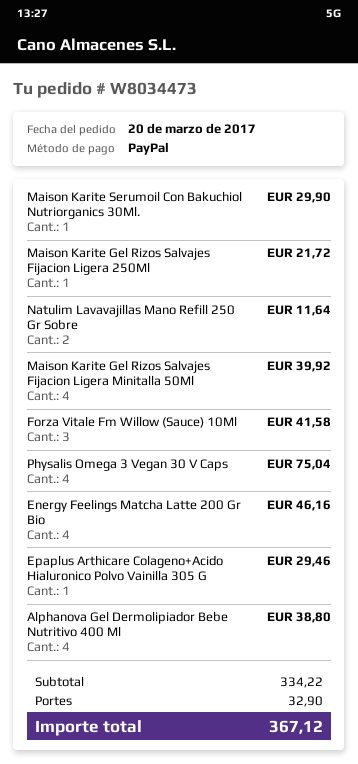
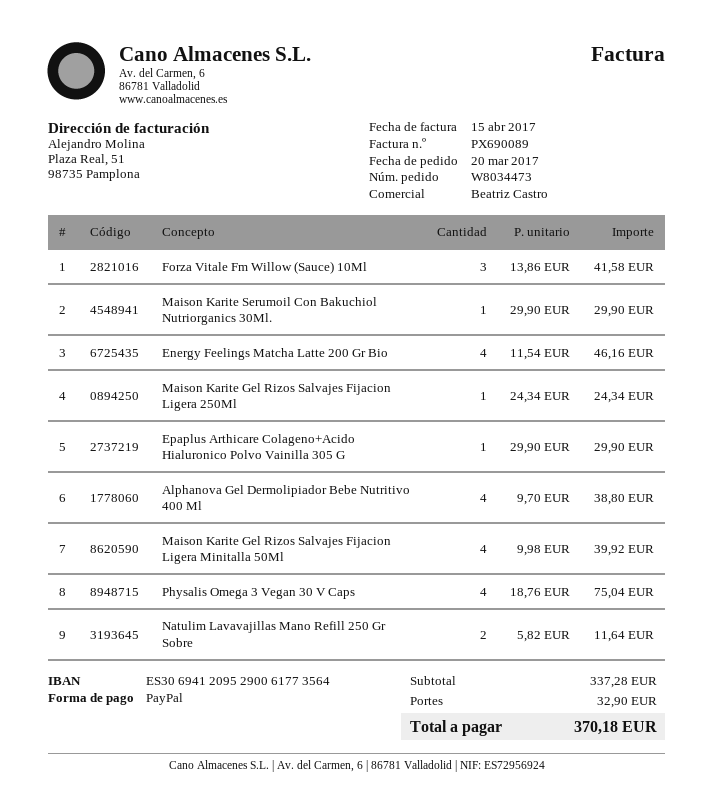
Maison Karite Gel Rizos Salvajes Fijacion Ligera 250Ml: 1 for 21.72 -> 1 for 24.34
Epaplus Arthicare Colageno+Acido Hialuronico Polvo Vainilla 305 G: 1 for 29.46 -> 1 for 29.90
subtotal: 334.22 -> 337.28
total: 367.12 -> 370.18

